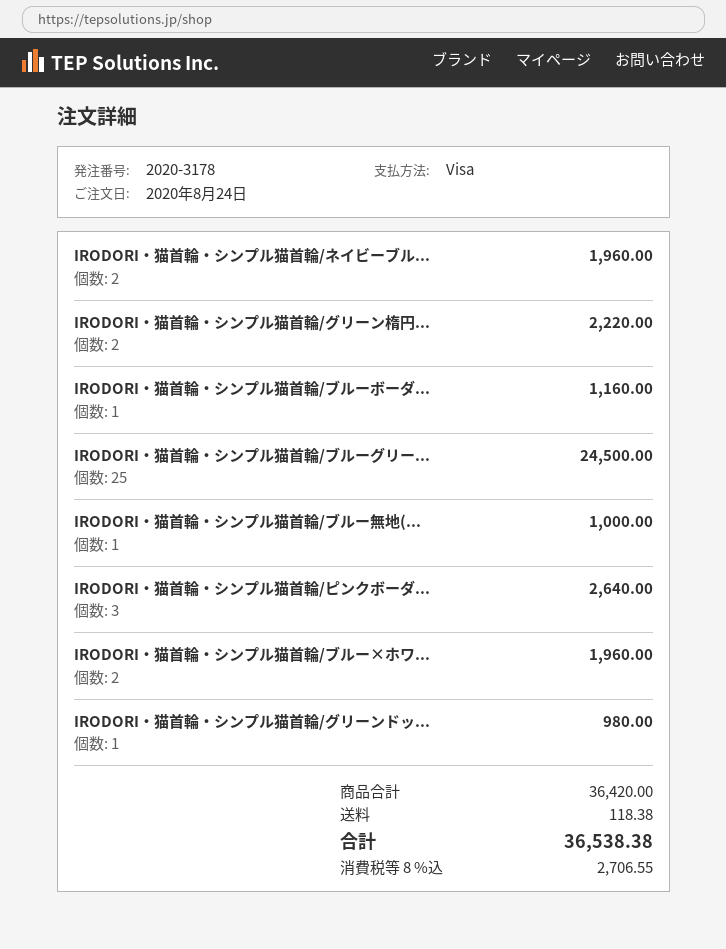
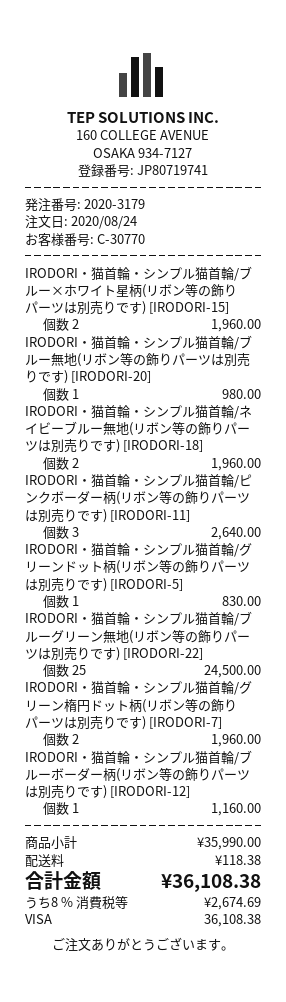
order number: 2020-3178 -> 2020-3179
IRODORI・猫首輪・シンプル猫首輪/グリーン楕円...: 2 for 2220.00 -> 2 for 1960.00
IRODORI・猫首輪・シンプル猫首輪/ブルー無地(...: 1 for 1000.00 -> 1 for 980.00
IRODORI・猫首輪・シンプル猫首輪/グリーンドッ...: 1 for 980.00 -> 1 for 830.00
subtotal: 36420.00 -> 35990.00
tax: 8% = 2706.55 -> 8% = 2674.69
total: 36538.38 -> 36108.38

